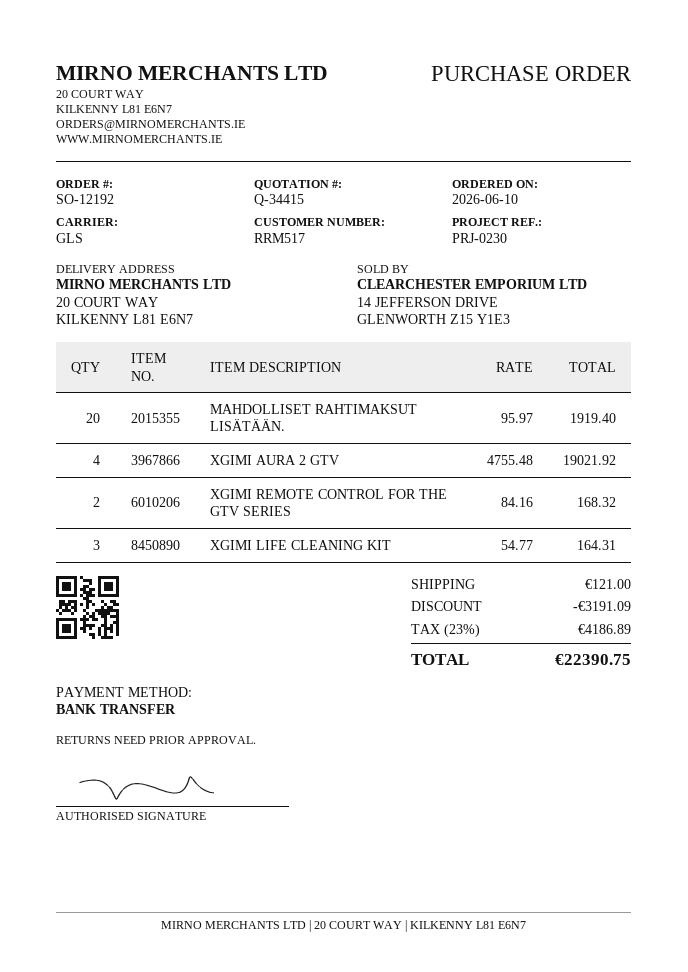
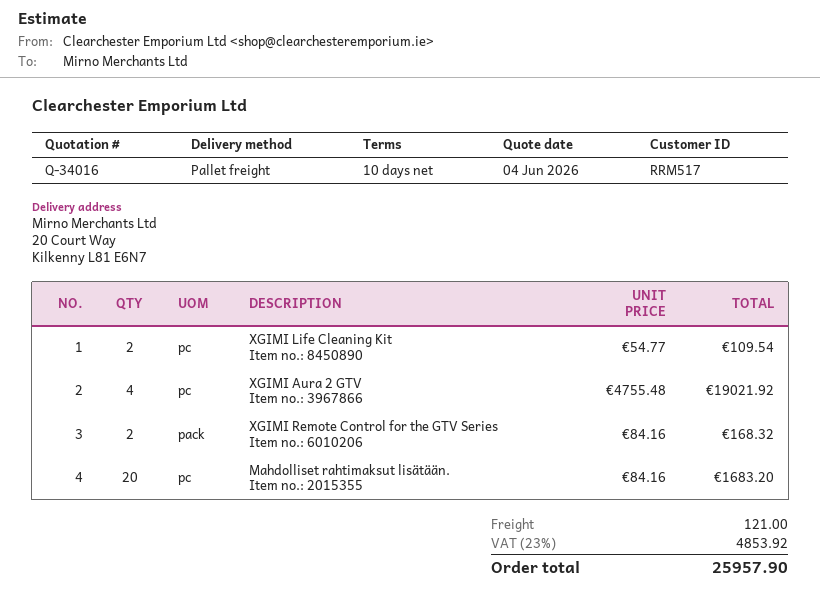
quote number: Q-34415 -> Q-34016
shipping method: GLS -> pallet freight
MAHDOLLISET RAHTIMAKSUT LISÄTÄÄN.: 20 x 95.97 = 1919.40 -> 20 x 84.16 = 1683.20
XGIMI LIFE CLEANING KIT: 3 x 54.77 = 164.31 -> 2 x 54.77 = 109.54
discount: 3191.09 -> none
tax: 23% = 4186.89 -> 23% = 4853.92
total: 22390.75 -> 25957.90

